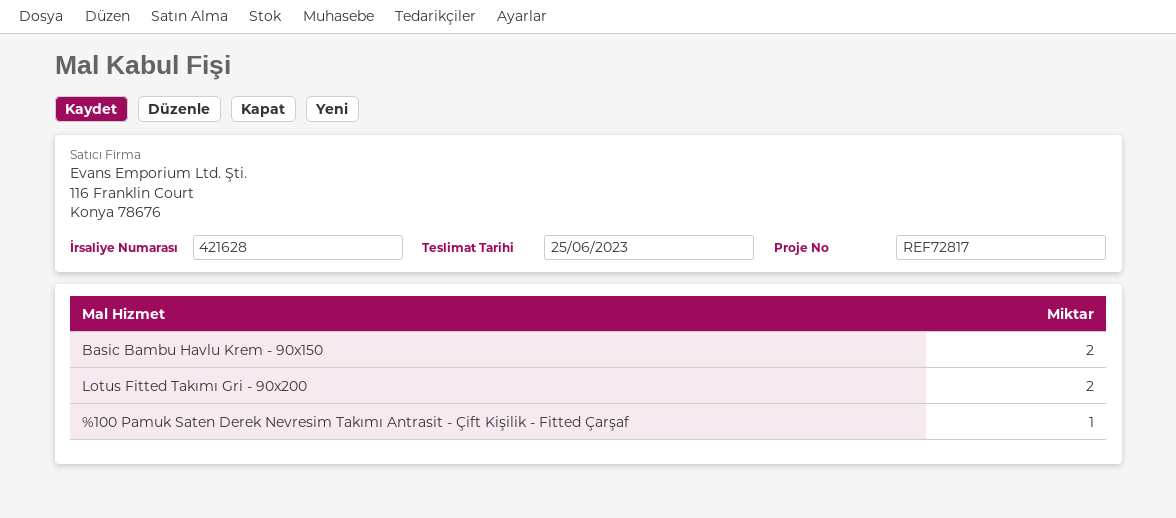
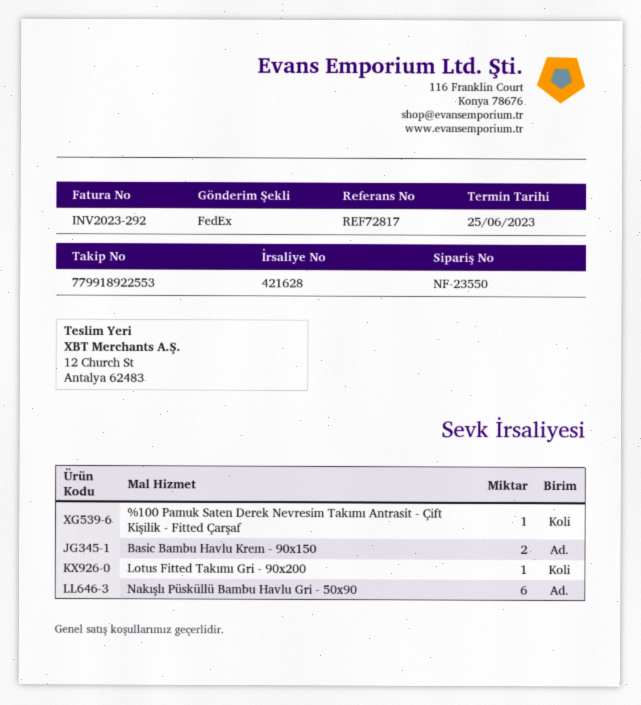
Lotus Fitted Takımı Gri - 90x200: 2 -> 1
Nakışlı Püsküllü Bambu Havlu Gri - 50x90: none -> 6

